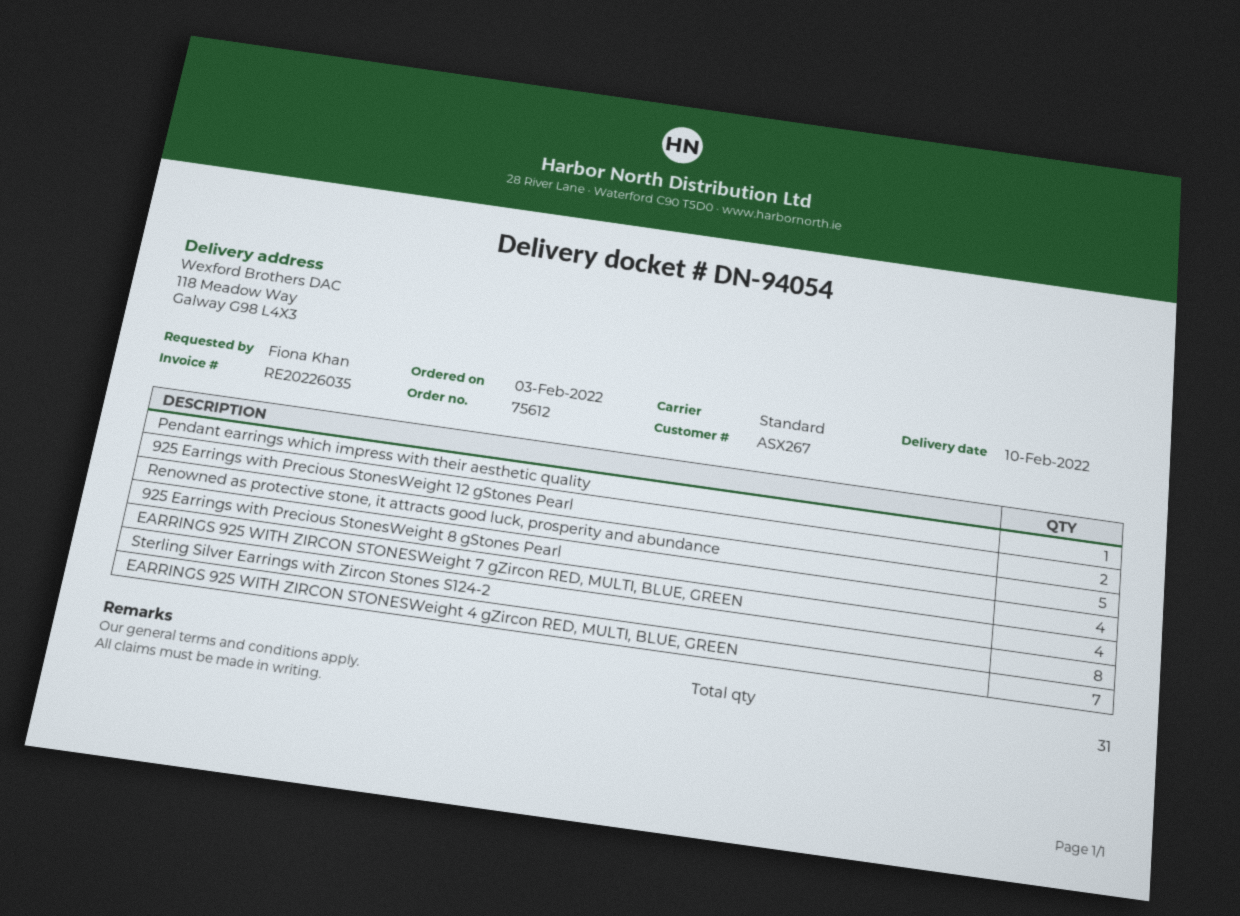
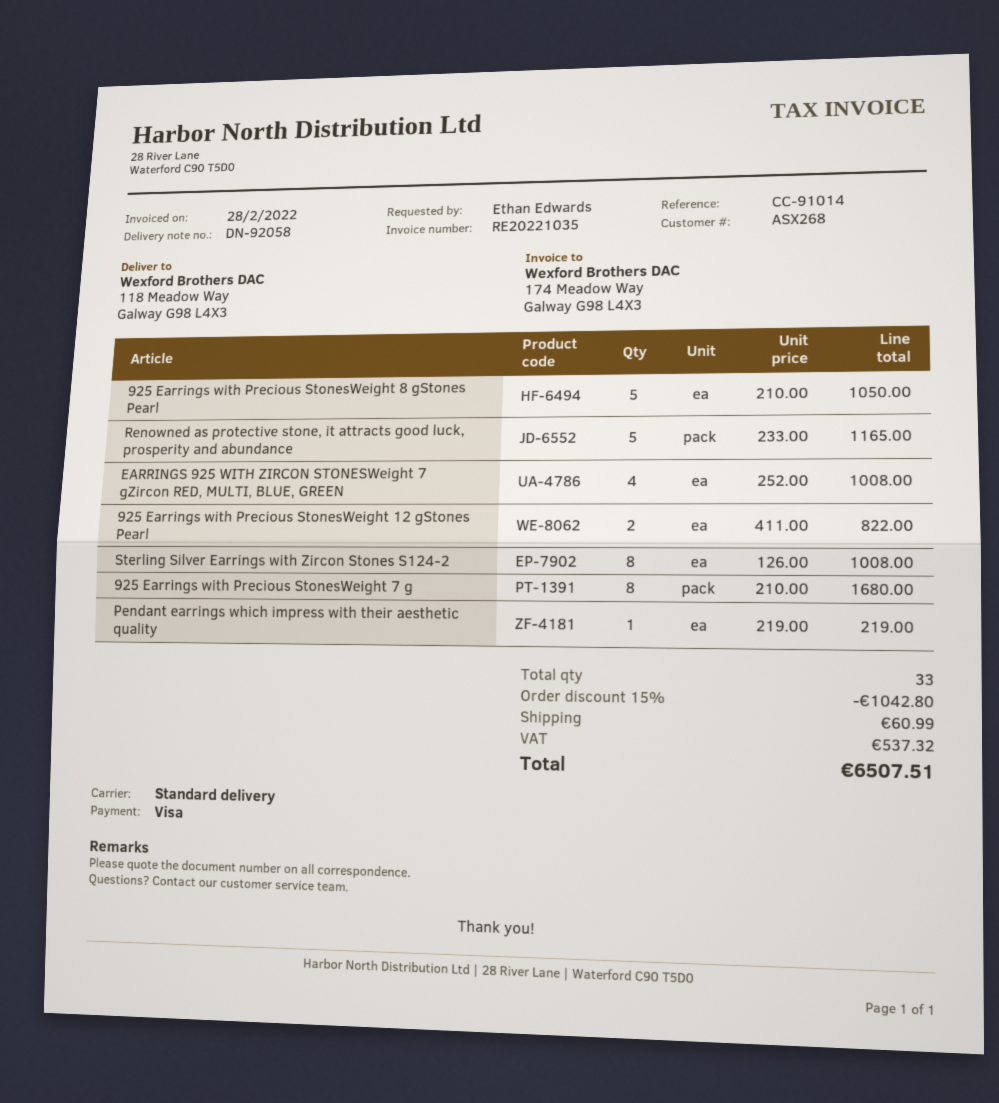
delivery note number: DN-94054 -> DN-92058
invoice number: RE20226035 -> RE20221035
customer number: ASX267 -> ASX268
ordered by: Fiona Khan -> Ethan Edwards
925 Earrings with Precious StonesWeight 8 gStones Pearl: 4 -> 5
EARRINGS 925 WITH ZIRCON STONESWeight 4 gZircon RED, MULTI, BLUE, GREEN: 7 -> none
925 Earrings with Precious StonesWeight 7 g: none -> 8
total quantity: 31 -> 33

